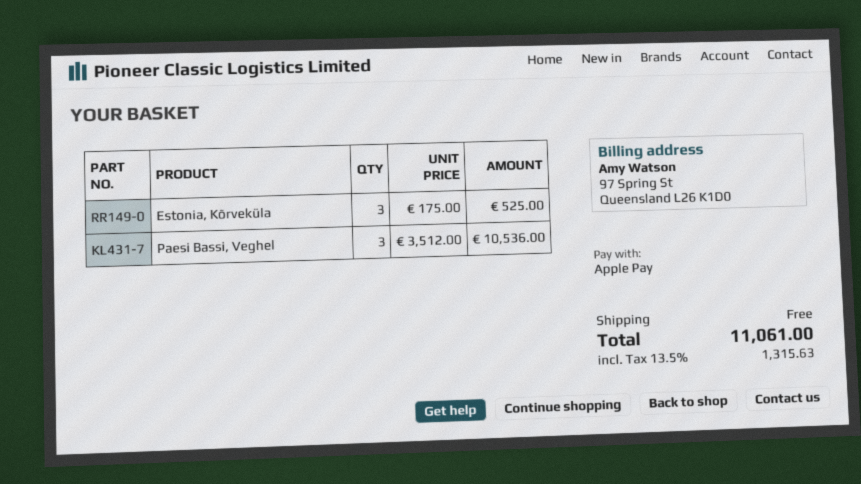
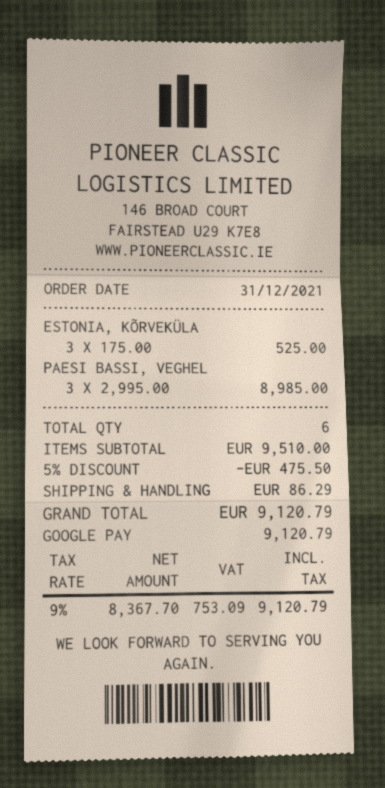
payment method: Apple Pay -> Google Pay
Paesi Bassi, Veghel: 3 x 3512.00 = 10536.00 -> 3 x 2995.00 = 8985.00
discount: none -> 5% = 475.50
shipping: 0.00 -> 86.29
tax: 13.5% = 1315.63 -> 9% = 753.09
total: 11061.00 -> 9120.79

